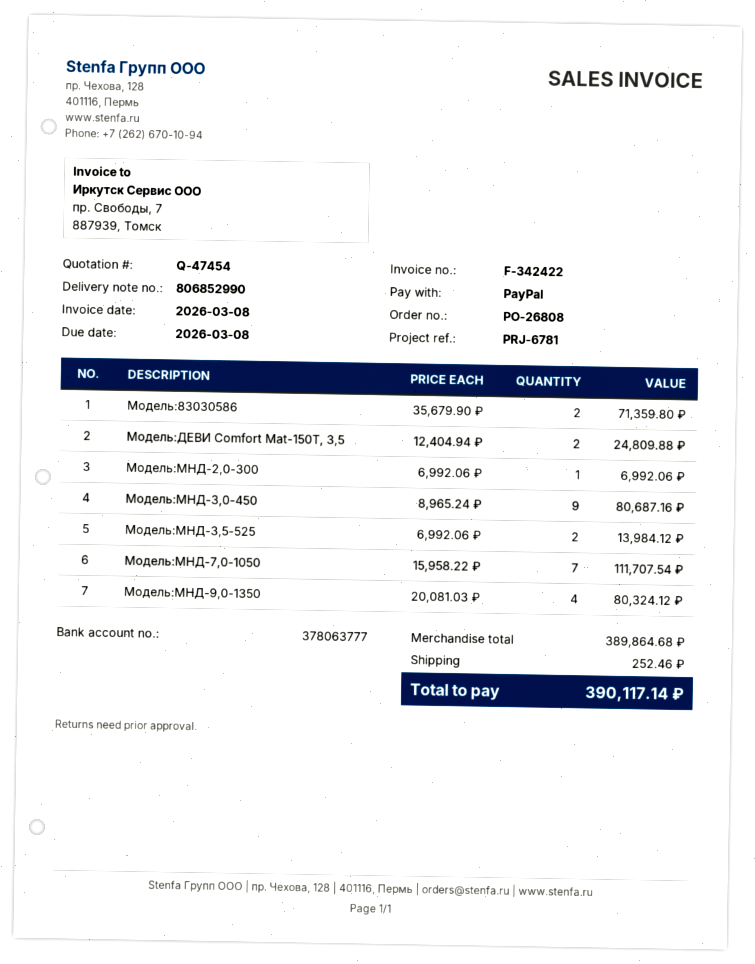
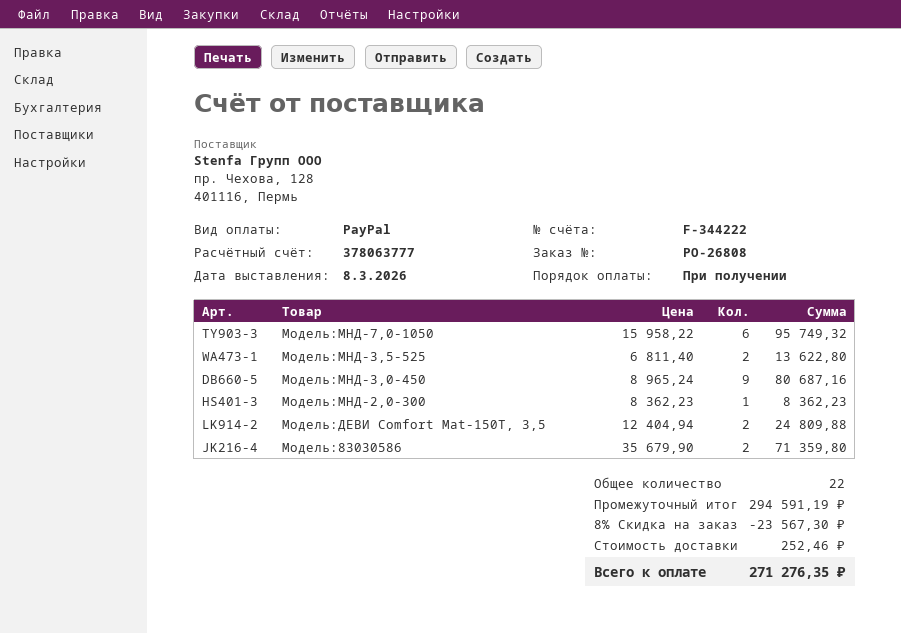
invoice number: F-342422 -> F-344222
Модель:МНД-2,0-300: 1 x 6992.06 = 6992.06 -> 1 x 8362.23 = 8362.23
Модель:МНД-3,5-525: 2 x 6992.06 = 13984.12 -> 2 x 6811.40 = 13622.80
Модель:МНД-7,0-1050: 7 x 15958.22 = 111707.54 -> 6 x 15958.22 = 95749.32
Модель:МНД-9,0-1350: 4 x 20081.03 = 80324.12 -> none
subtotal: 389864.68 -> 294591.19
discount: none -> 8% = 23567.30
total: 390117.14 -> 271276.35

